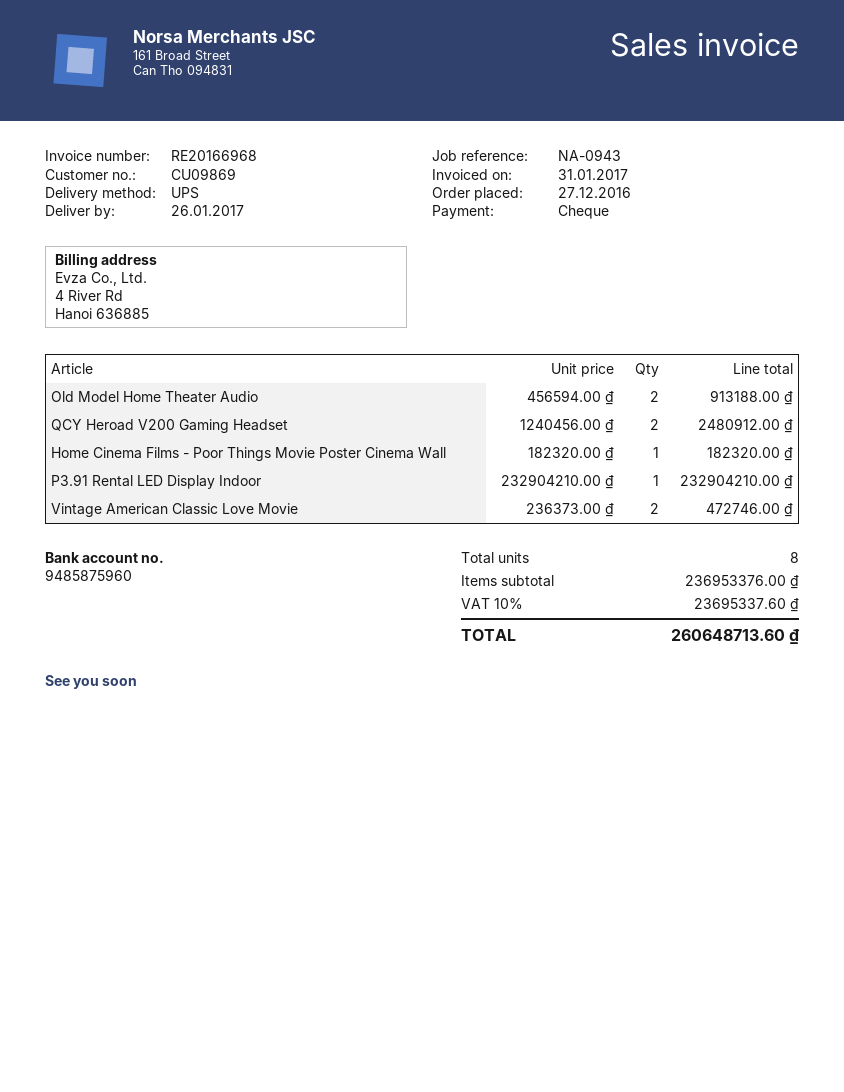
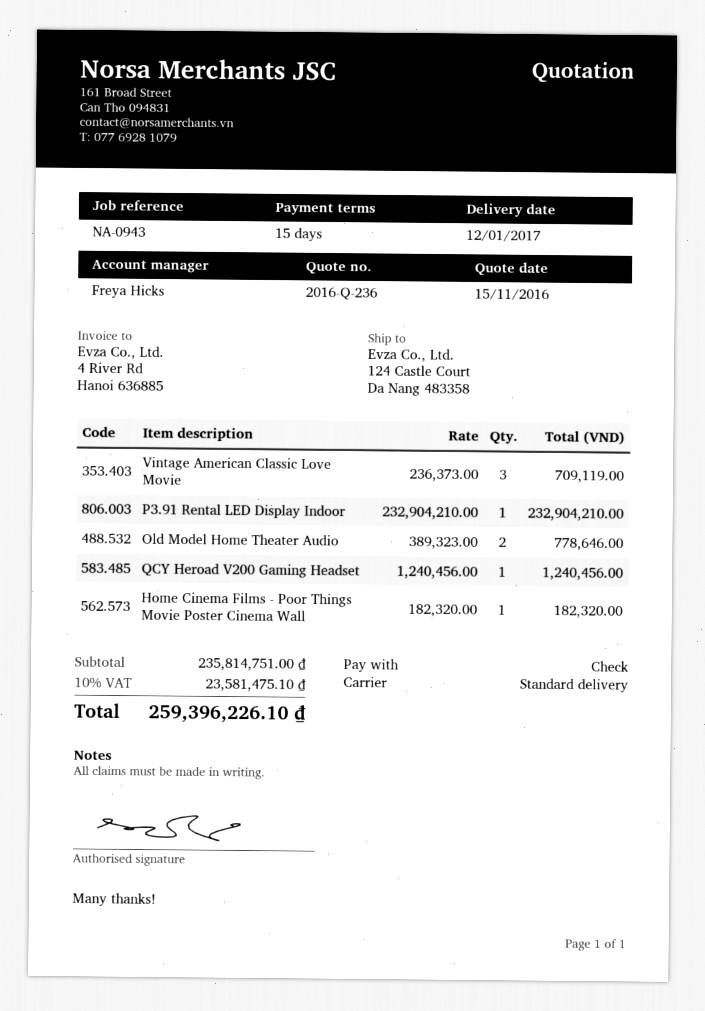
delivery date: 2017-01-26 -> 2017-01-12
shipping method: UPS -> standard
Old Model Home Theater Audio: 2 x 456594.00 = 913188.00 -> 2 x 389323.00 = 778646.00
QCY Heroad V200 Gaming Headset: 2 x 1240456.00 = 2480912.00 -> 1 x 1240456.00 = 1240456.00
Vintage American Classic Love Movie: 2 x 236373.00 = 472746.00 -> 3 x 236373.00 = 709119.00
subtotal: 236953376.00 -> 235814751.00
tax: 10% = 23695337.60 -> 10% = 23581475.10
total: 260648713.60 -> 259396226.10

